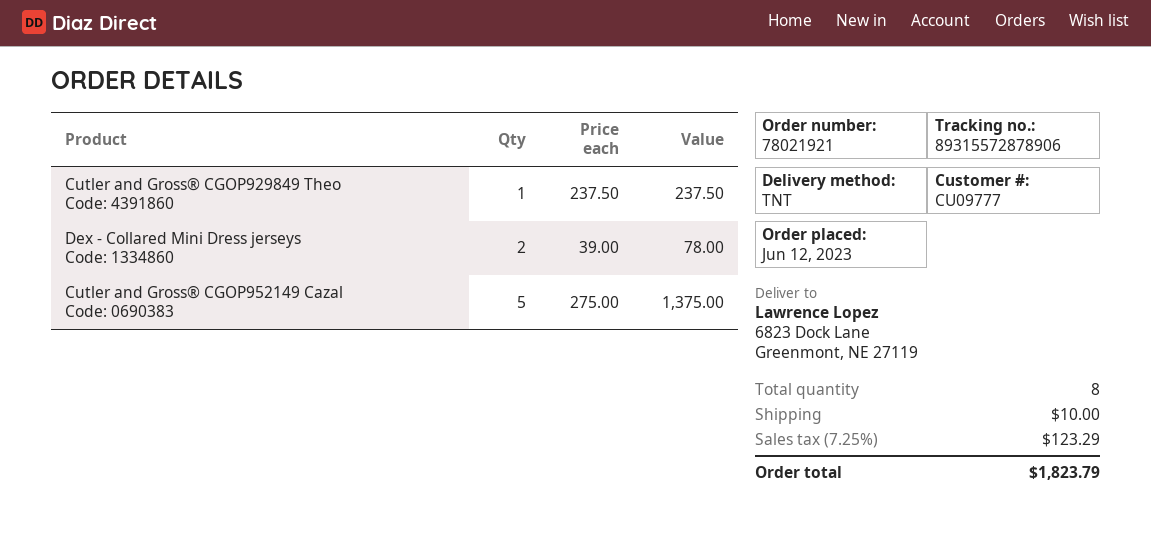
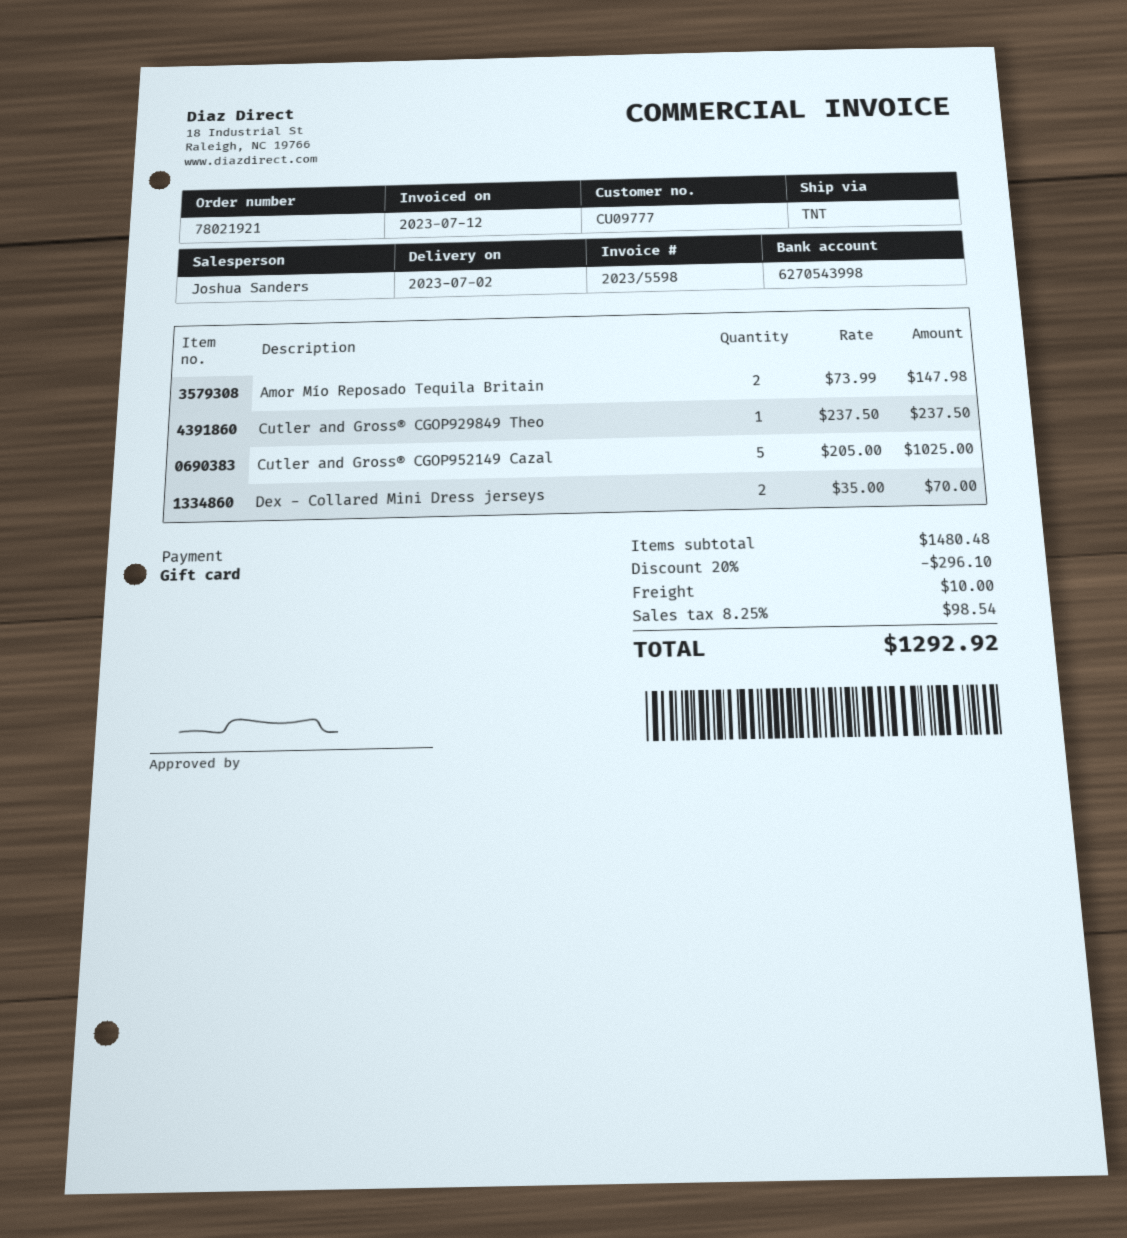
Dex - Collared Mini Dress jerseys: 2 x 39.00 = 78.00 -> 2 x 35.00 = 70.00
Cutler and Gross® CGOP952149 Cazal: 5 x 275.00 = 1375.00 -> 5 x 205.00 = 1025.00
Amor Mío Reposado Tequila Britain: none -> 2 x 73.99 = 147.98
discount: none -> 20% = 296.10
tax: 7.25% = 123.29 -> 8.25% = 98.54
total: 1823.79 -> 1292.92

